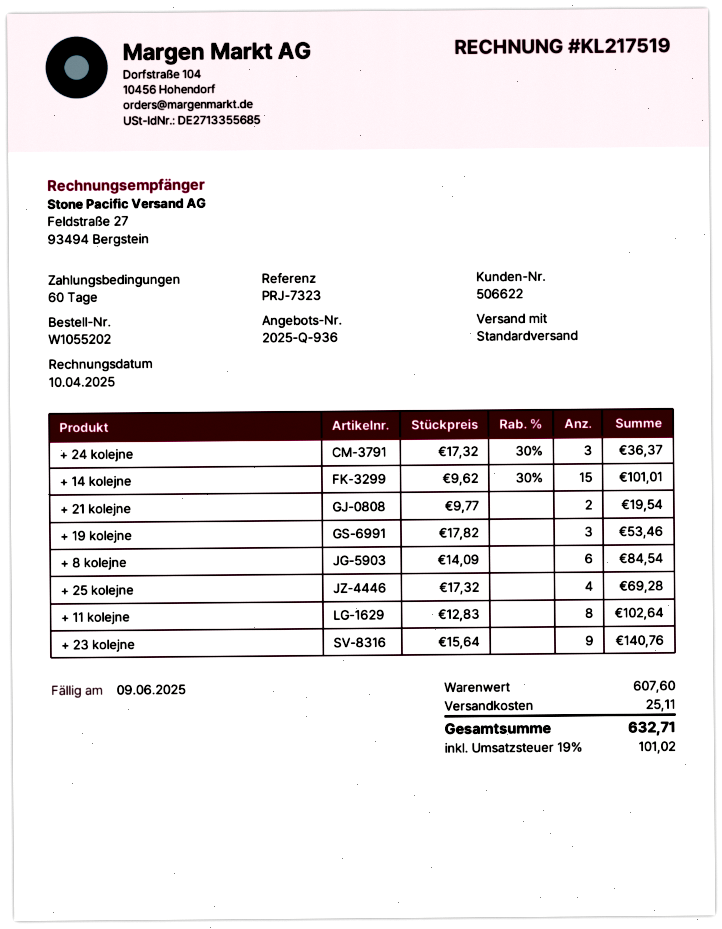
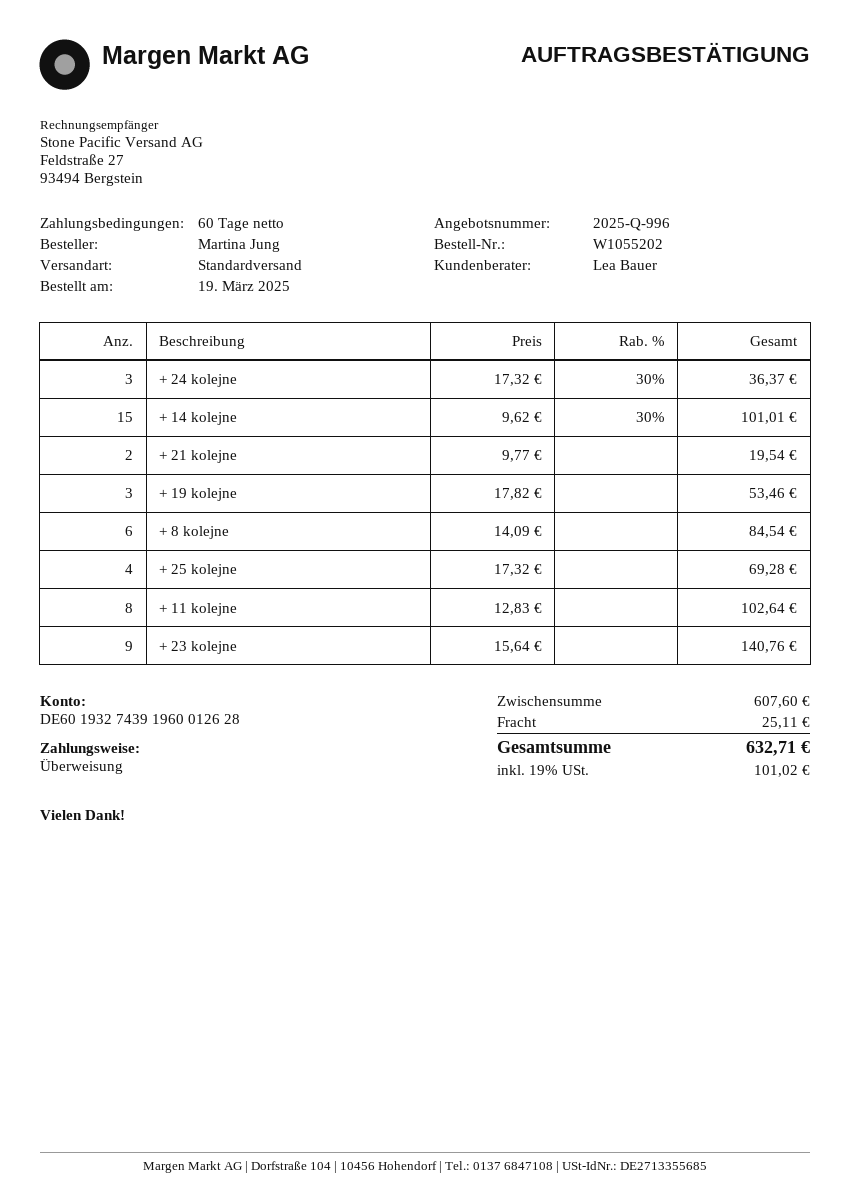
quote number: 2025-Q-936 -> 2025-Q-996

